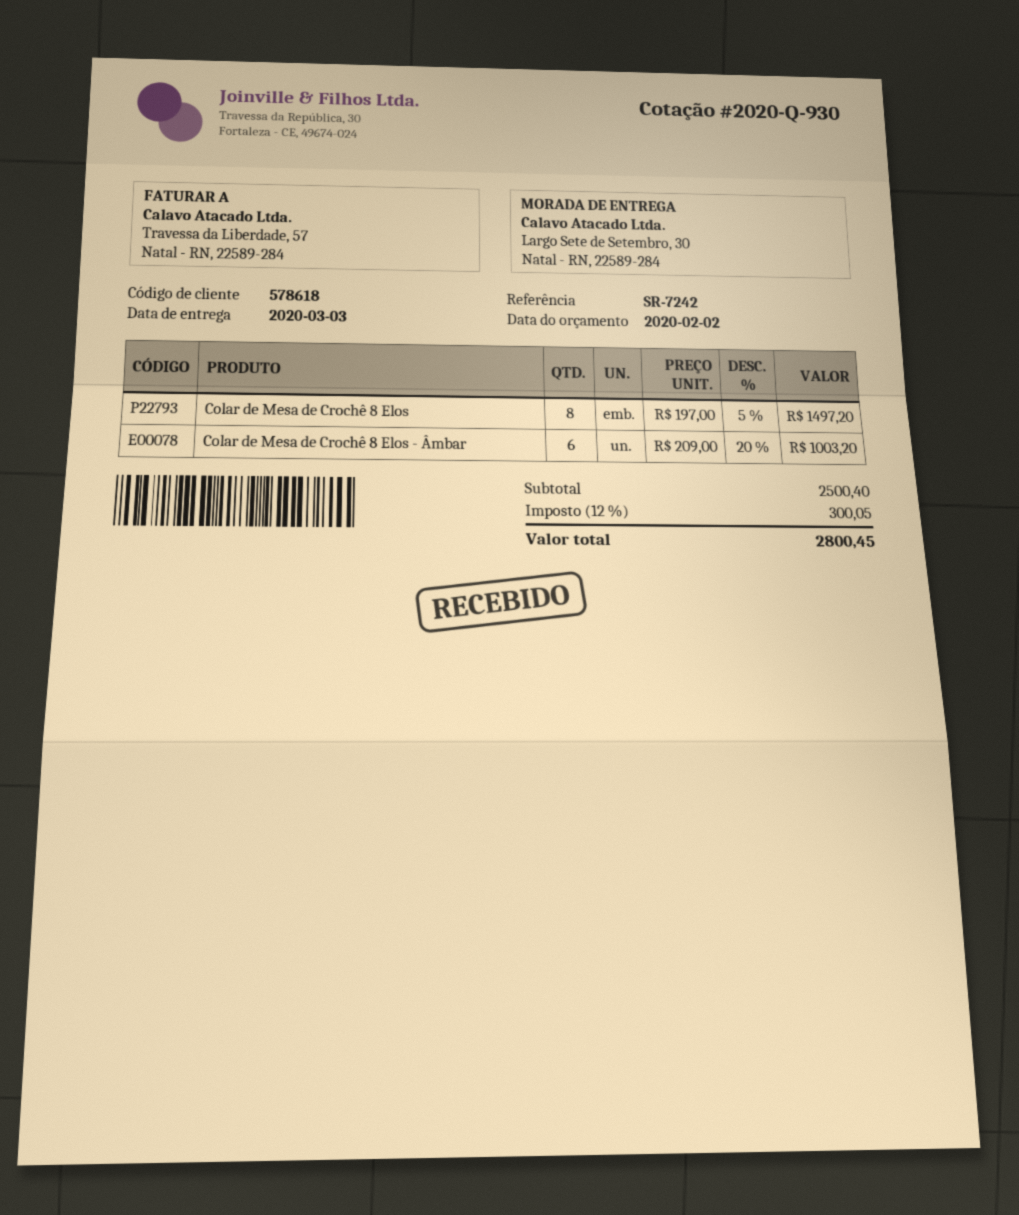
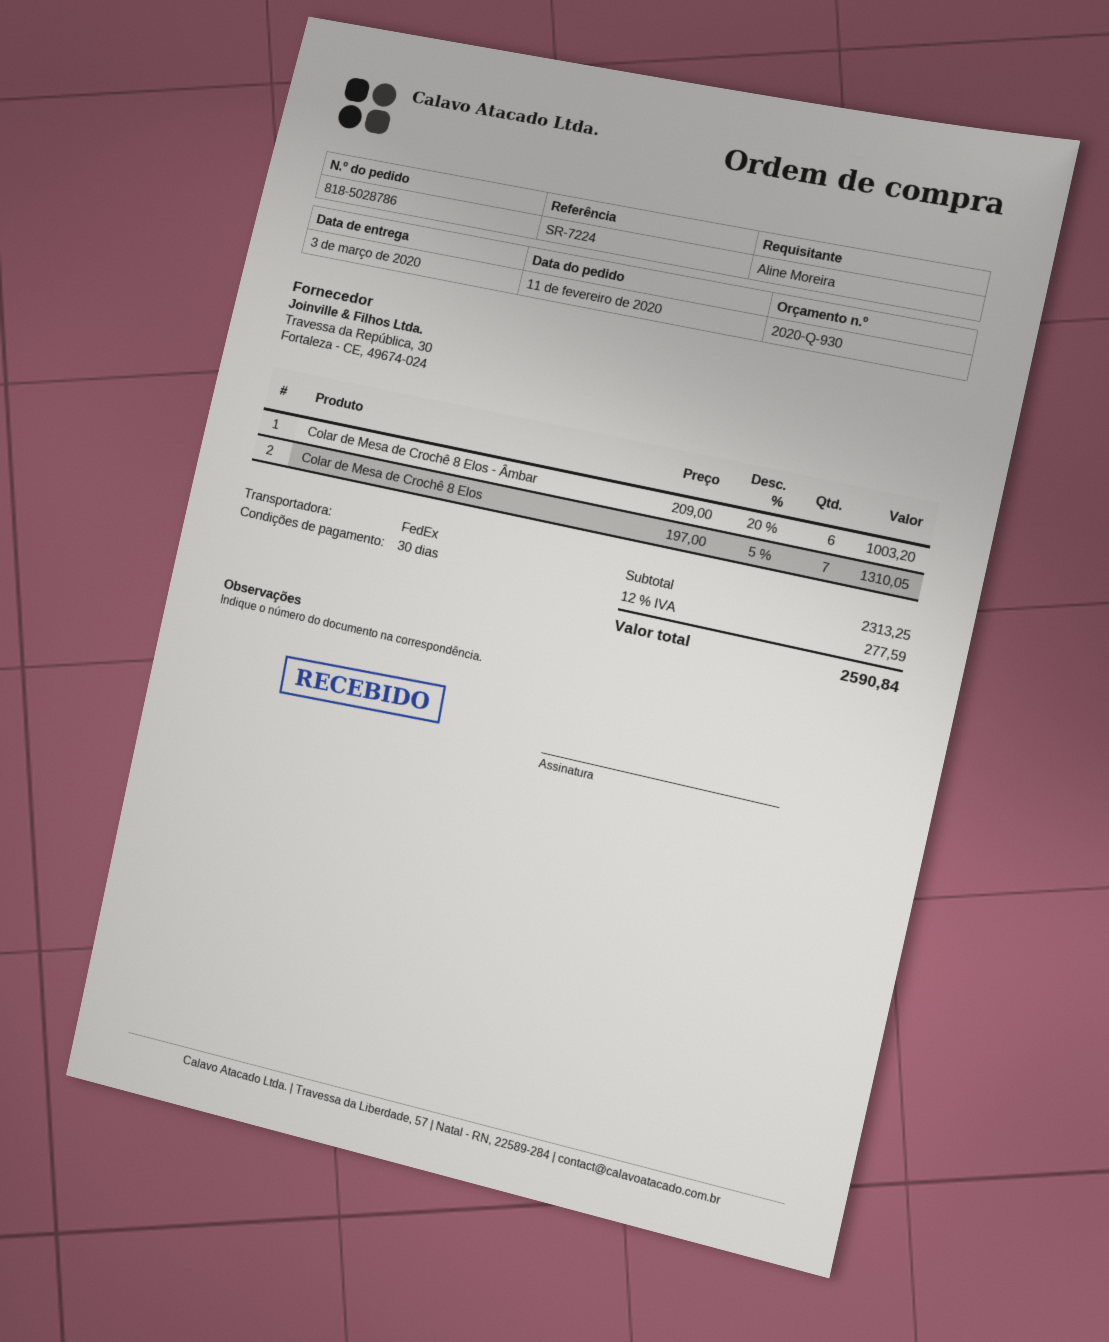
reference: SR-7242 -> SR-7224
Colar de Mesa de Crochê 8 Elos: 8 x 197.00 - 5% = 1497.20 -> 7 x 197.00 - 5% = 1310.05
subtotal: 2500.40 -> 2313.25
tax: 12% = 300.05 -> 12% = 277.59
total: 2800.45 -> 2590.84

